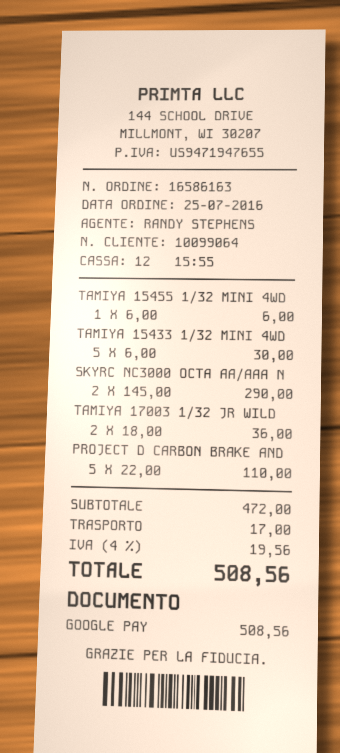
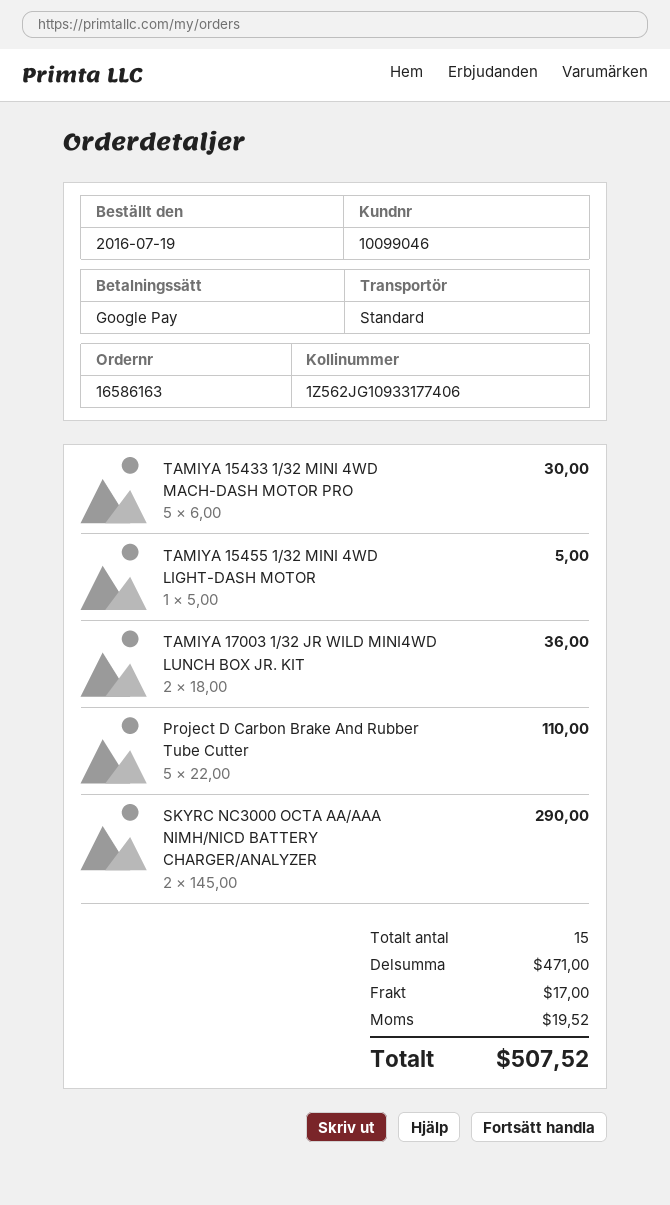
order date: 2016-07-25 -> 2016-07-19
customer number: 10099064 -> 10099046
TAMIYA 15455 1/32 MINI 4WD: 1 x 6.00 = 6.00 -> 1 x 5.00 = 5.00
subtotal: 472.00 -> 471.00
tax: 19.56 -> 19.52
total: 508.56 -> 507.52

